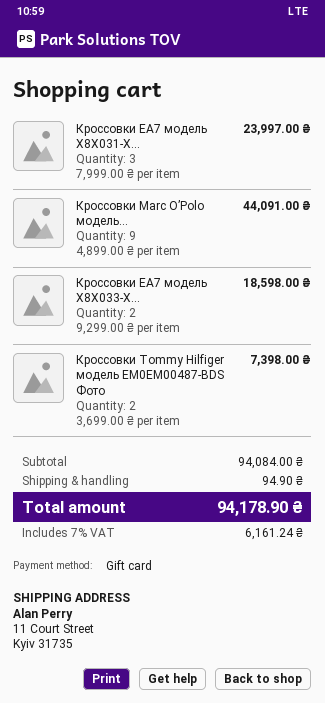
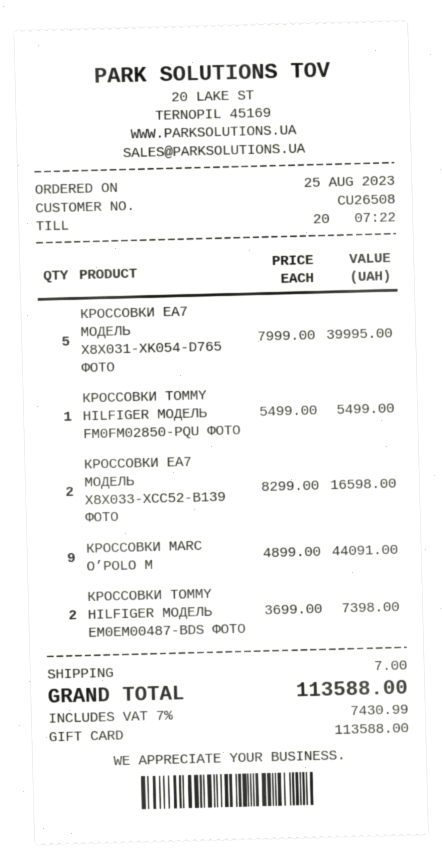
Кроссовки EA7 модель X8X031-X...: 3 x 7999.00 = 23997.00 -> 5 x 7999.00 = 39995.00
Кроссовки EA7 модель X8X033-X...: 2 x 9299.00 = 18598.00 -> 2 x 8299.00 = 16598.00
КРОССОВКИ TOMMY HILFIGER МОДЕЛЬ FM0FM02850-PQU ФОТО: none -> 1 x 5499.00 = 5499.00
shipping: 94.90 -> 7.00
tax: 7% = 6161.24 -> 7% = 7430.99
total: 94178.90 -> 113588.00

